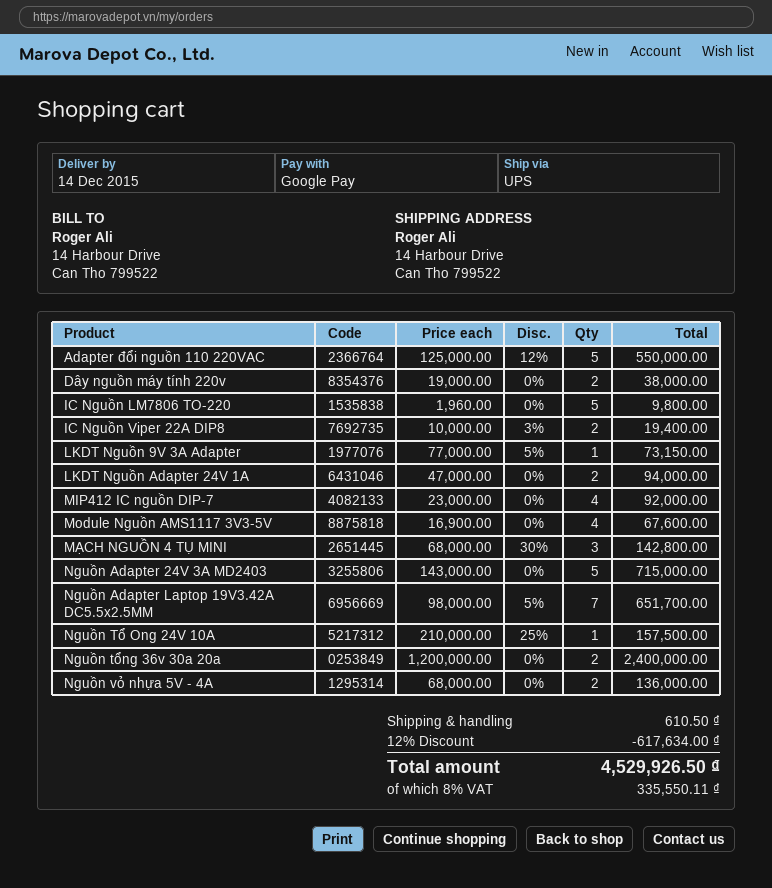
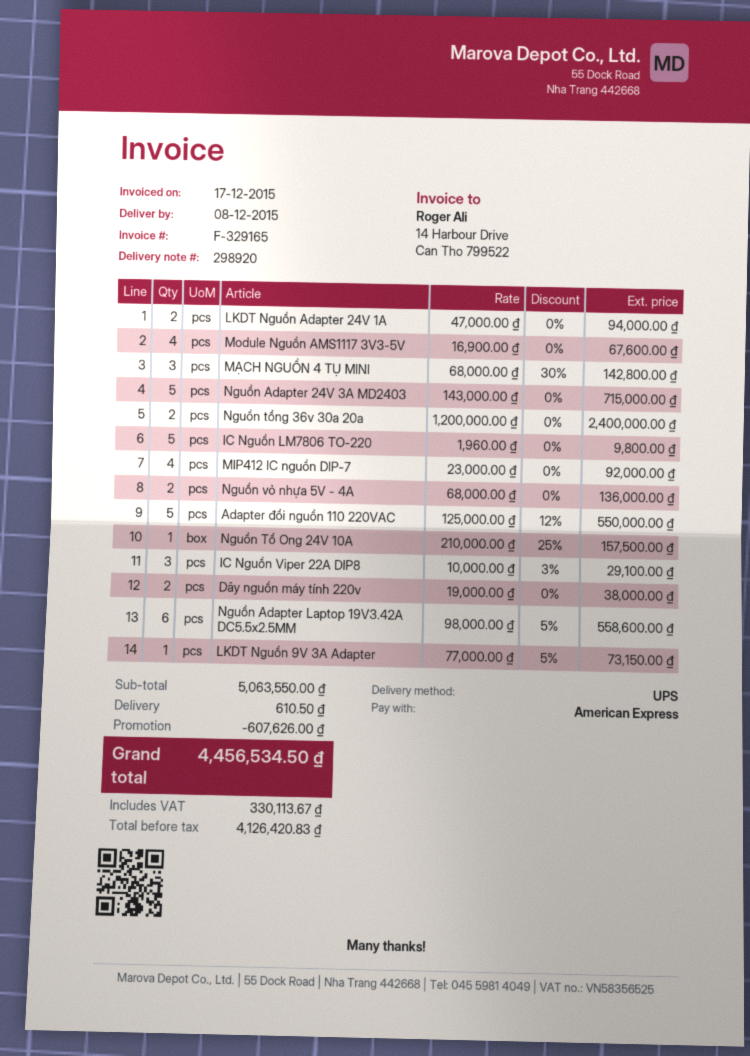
delivery date: 2015-12-14 -> 2015-12-08
payment method: Google Pay -> American Express
IC Nguồn Viper 22A DIP8: 2 x 10000.00 - 3% = 19400.00 -> 3 x 10000.00 - 3% = 29100.00
Nguồn Adapter Laptop 19V3.42A DC5.5x2.5MM: 7 x 98000.00 - 5% = 651700.00 -> 6 x 98000.00 - 5% = 558600.00
discount: 617634.00 -> 607626.00
tax: 335550.11 -> 330113.67
total: 4529926.50 -> 4456534.50

